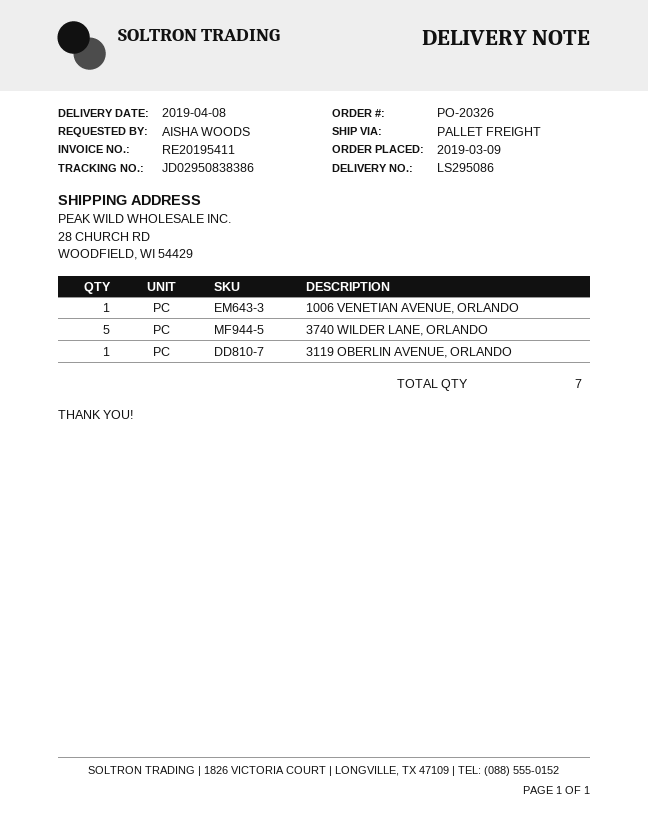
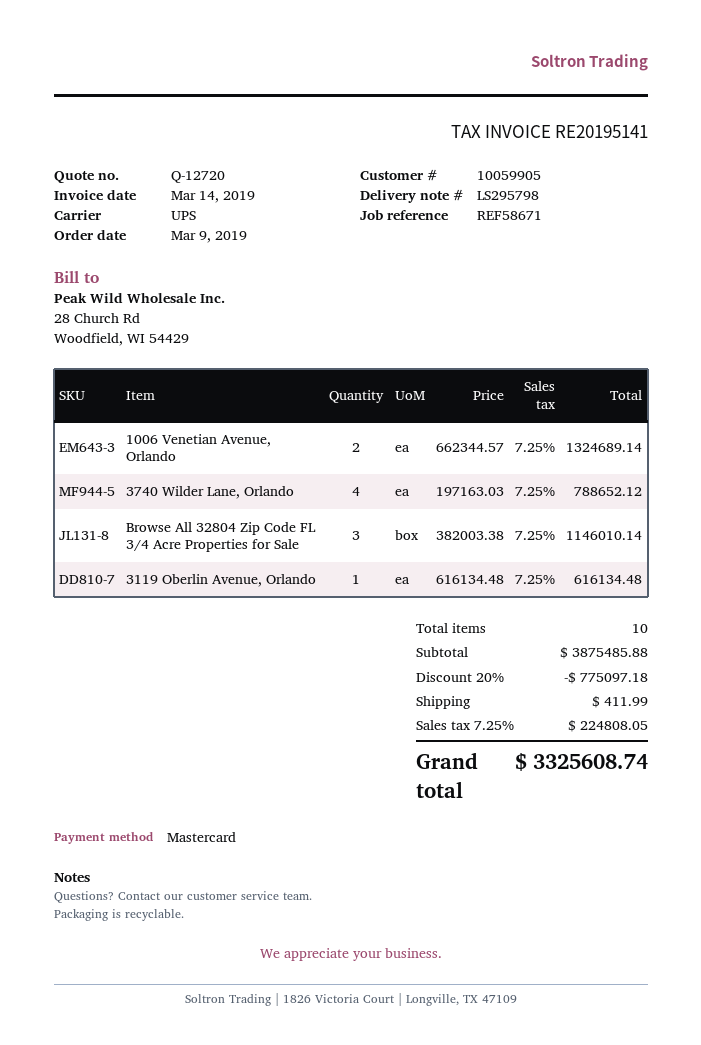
delivery note number: LS295086 -> LS295798
invoice number: RE20195411 -> RE20195141
shipping method: pallet freight -> UPS
1006 VENETIAN AVENUE, ORLANDO: 1 -> 2
3740 WILDER LANE, ORLANDO: 5 -> 4
Browse All 32804 Zip Code FL 3/4 Acre Properties for Sale: none -> 3
total quantity: 7 -> 10

